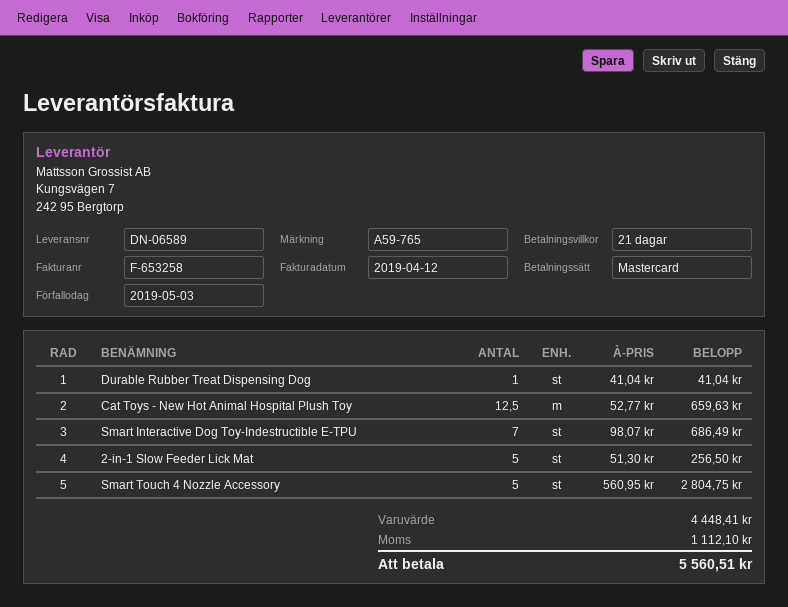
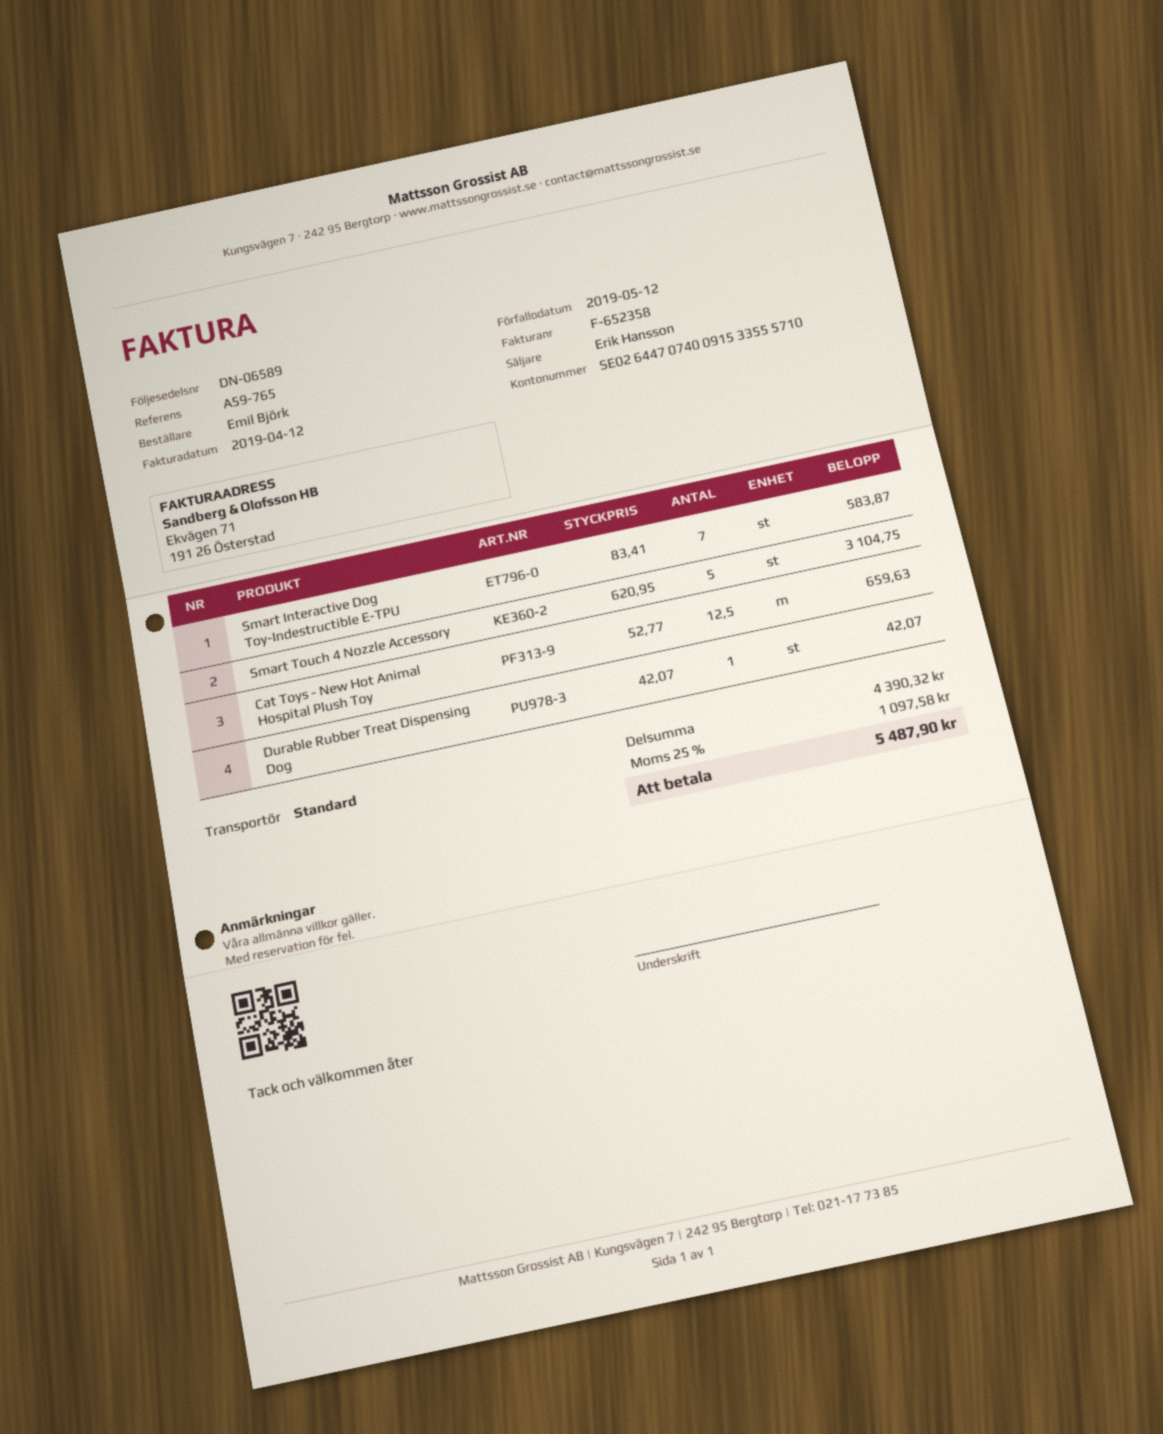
invoice number: F-653258 -> F-652358
due date: 2019-05-03 -> 2019-05-12
Durable Rubber Treat Dispensing Dog: 1 x 41.04 = 41.04 -> 1 x 42.07 = 42.07
Smart Interactive Dog Toy-Indestructible E-TPU: 7 x 98.07 = 686.49 -> 7 x 83.41 = 583.87
2-in-1 Slow Feeder Lick Mat: 5 x 51.30 = 256.50 -> none
Smart Touch 4 Nozzle Accessory: 5 x 560.95 = 2804.75 -> 5 x 620.95 = 3104.75
subtotal: 4448.41 -> 4390.32
tax: 1112.10 -> 1097.58
total: 5560.51 -> 5487.90

